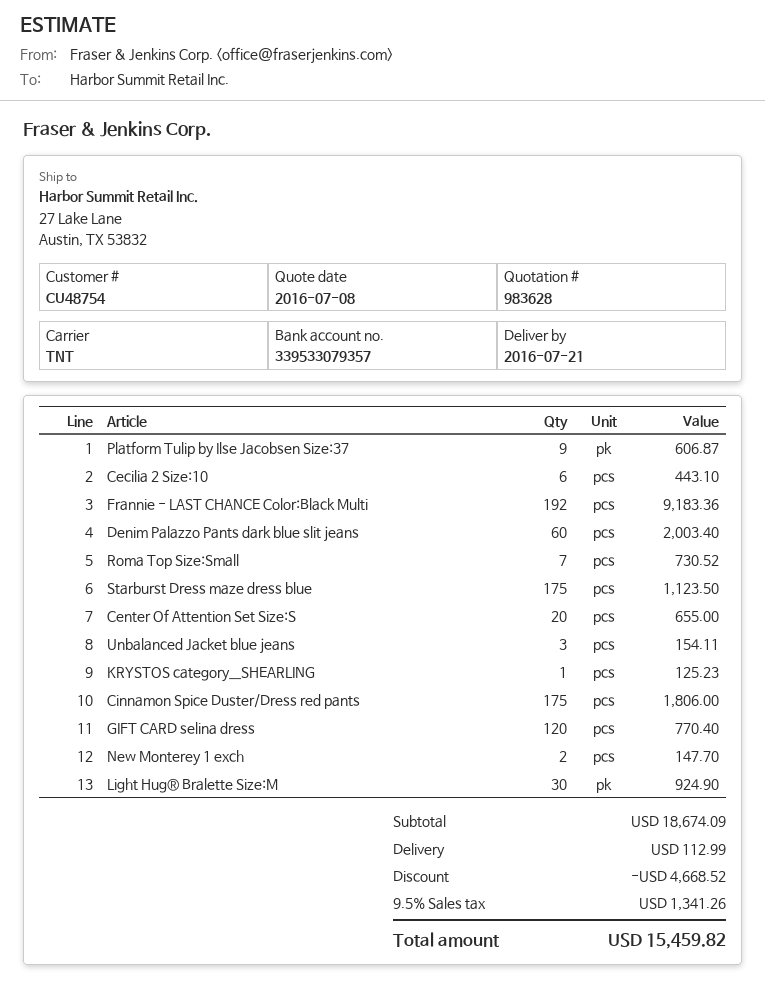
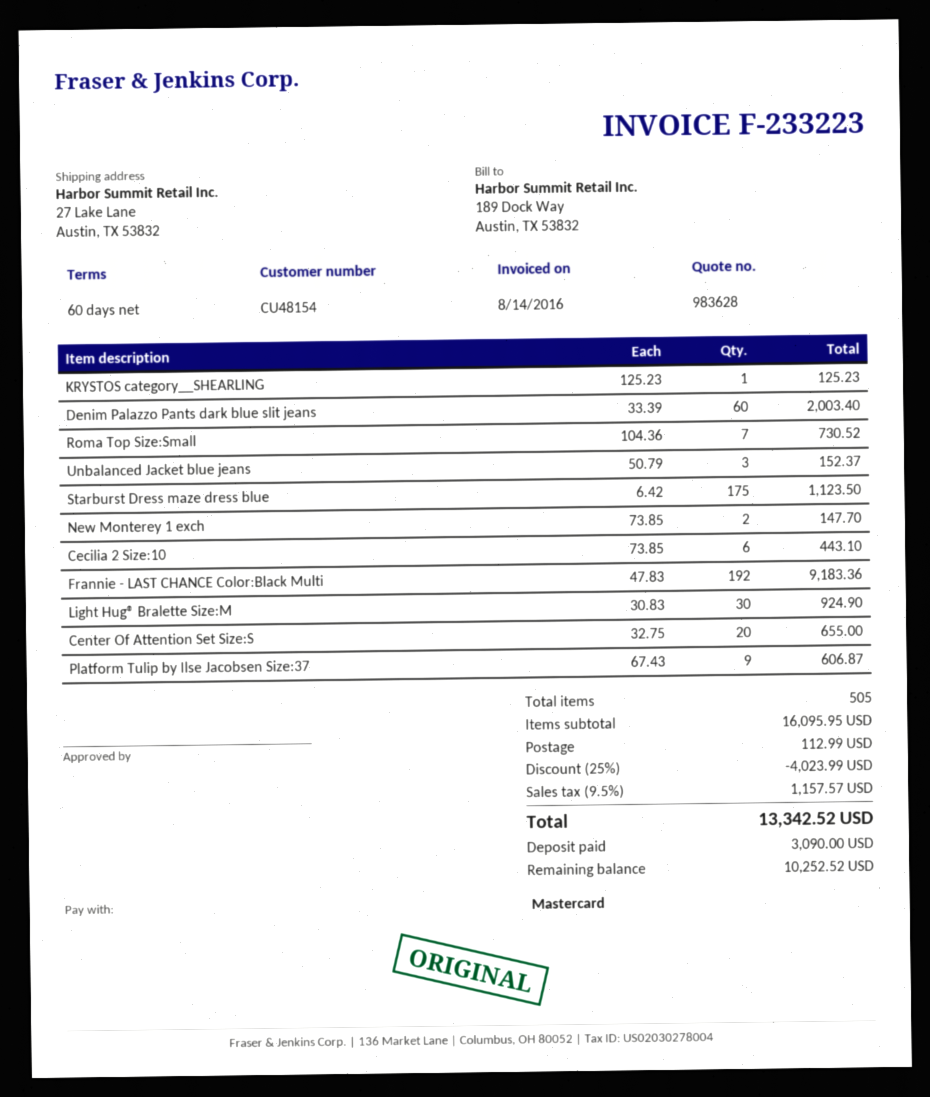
customer number: CU48754 -> CU48154
Unbalanced Jacket blue jeans: 3 for 154.11 -> 3 for 152.37
Cinnamon Spice Duster/Dress red pants: 175 for 1806.00 -> none
GIFT CARD selina dress: 120 for 770.40 -> none
subtotal: 18674.09 -> 16095.95
discount: 4668.52 -> 4023.99
tax: 9.5% = 1341.26 -> 9.5% = 1157.57
total: 15459.82 -> 13342.52

